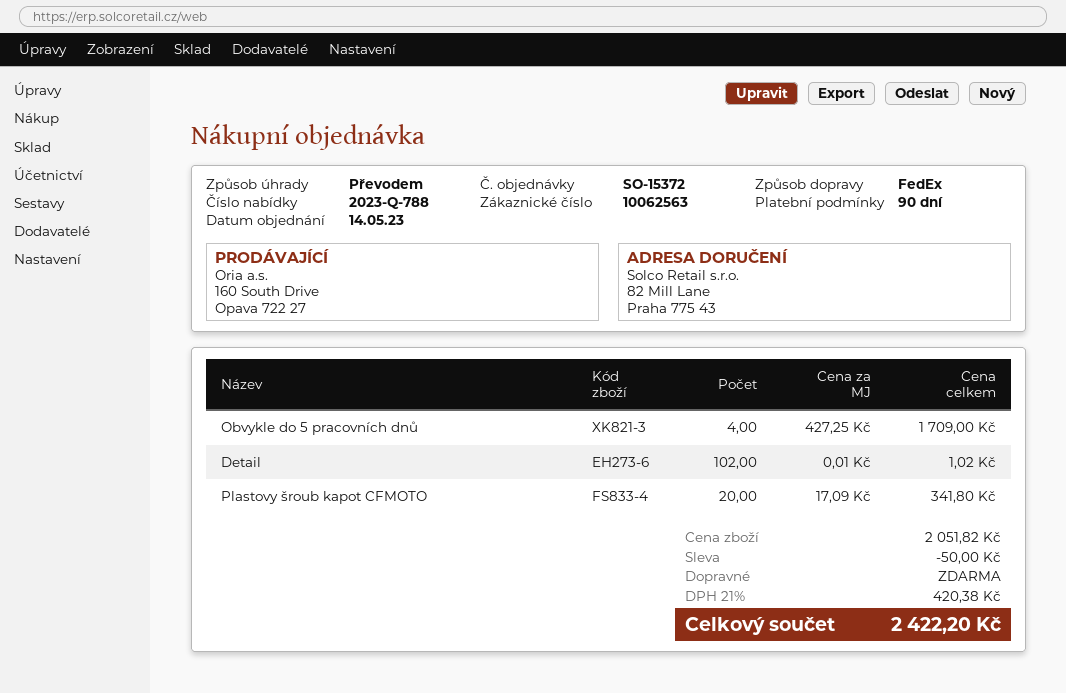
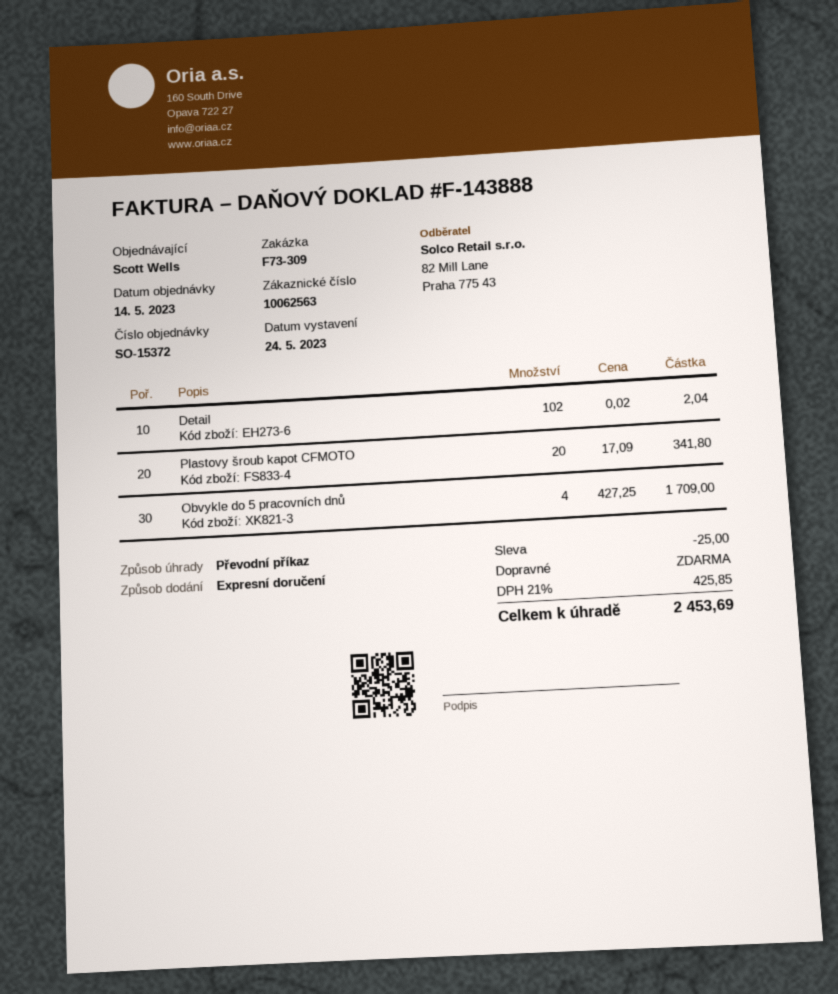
shipping method: FedEx -> express
Detail: 102 x 0.01 = 1.02 -> 102 x 0.02 = 2.04
discount: 50.00 -> 25.00
tax: 21% = 420.38 -> 21% = 425.85
total: 2422.20 -> 2453.69

